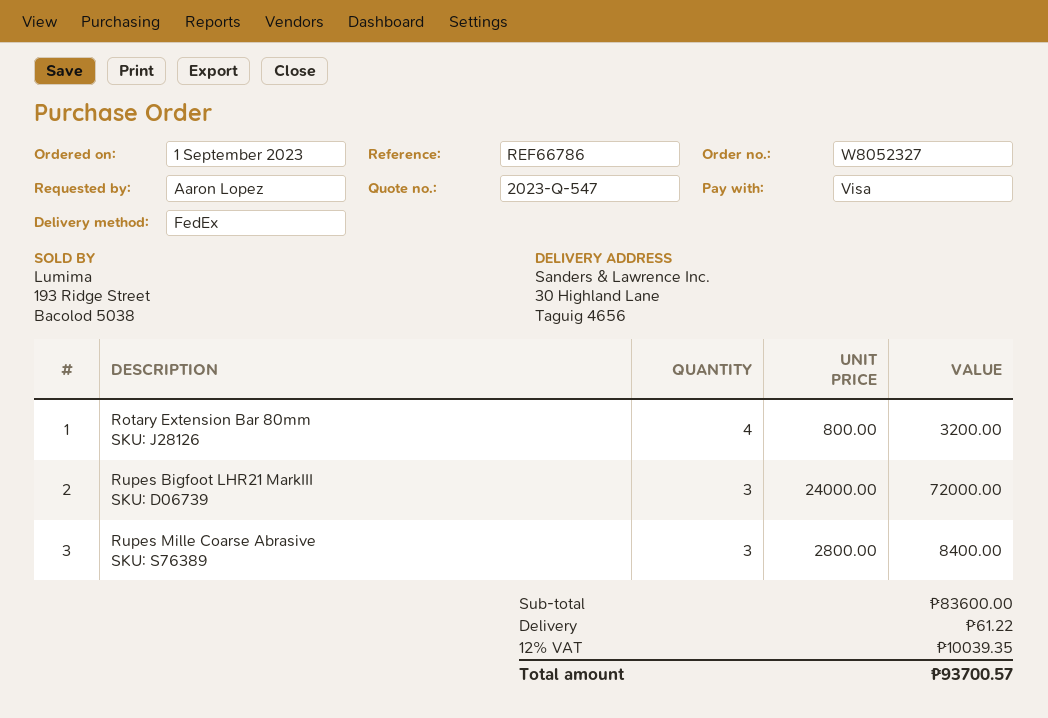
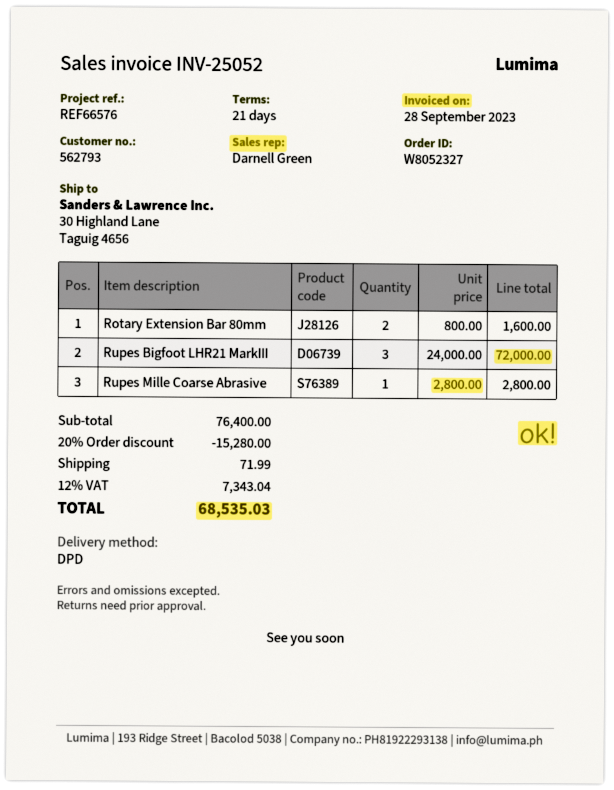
reference: REF66786 -> REF66576
shipping method: FedEx -> DPD
Rotary Extension Bar 80mm: 4 x 800.00 = 3200.00 -> 2 x 800.00 = 1600.00
Rupes Mille Coarse Abrasive: 3 x 2800.00 = 8400.00 -> 1 x 2800.00 = 2800.00
subtotal: 83600.00 -> 76400.00
discount: none -> 20% = 15280.00
shipping: 61.22 -> 71.99
tax: 12% = 10039.35 -> 12% = 7343.04
total: 93700.57 -> 68535.03

